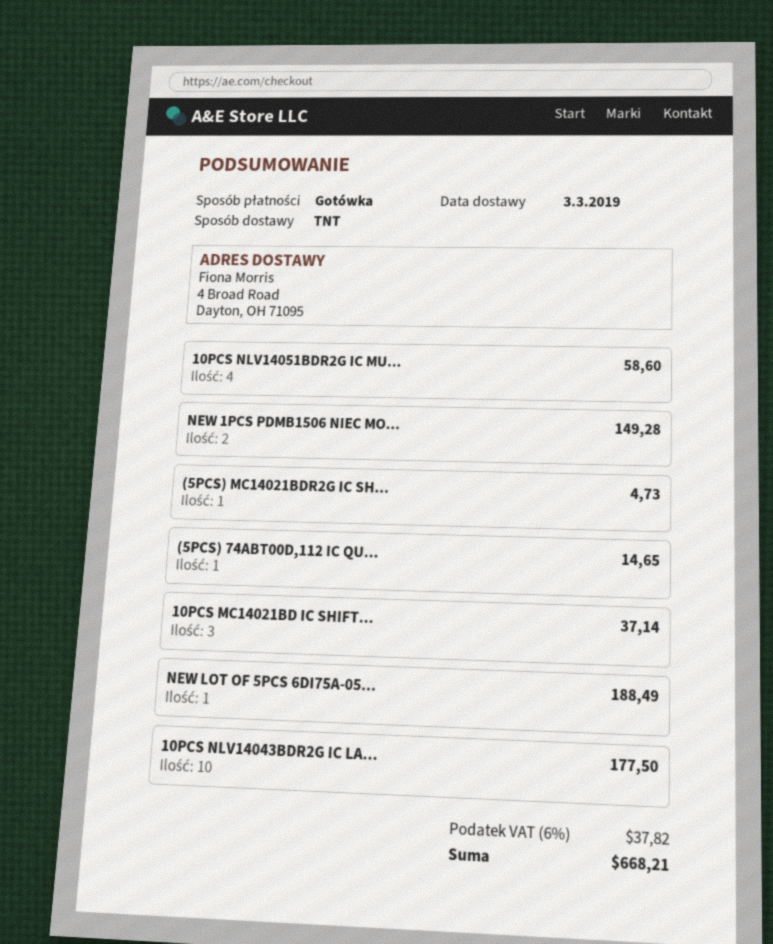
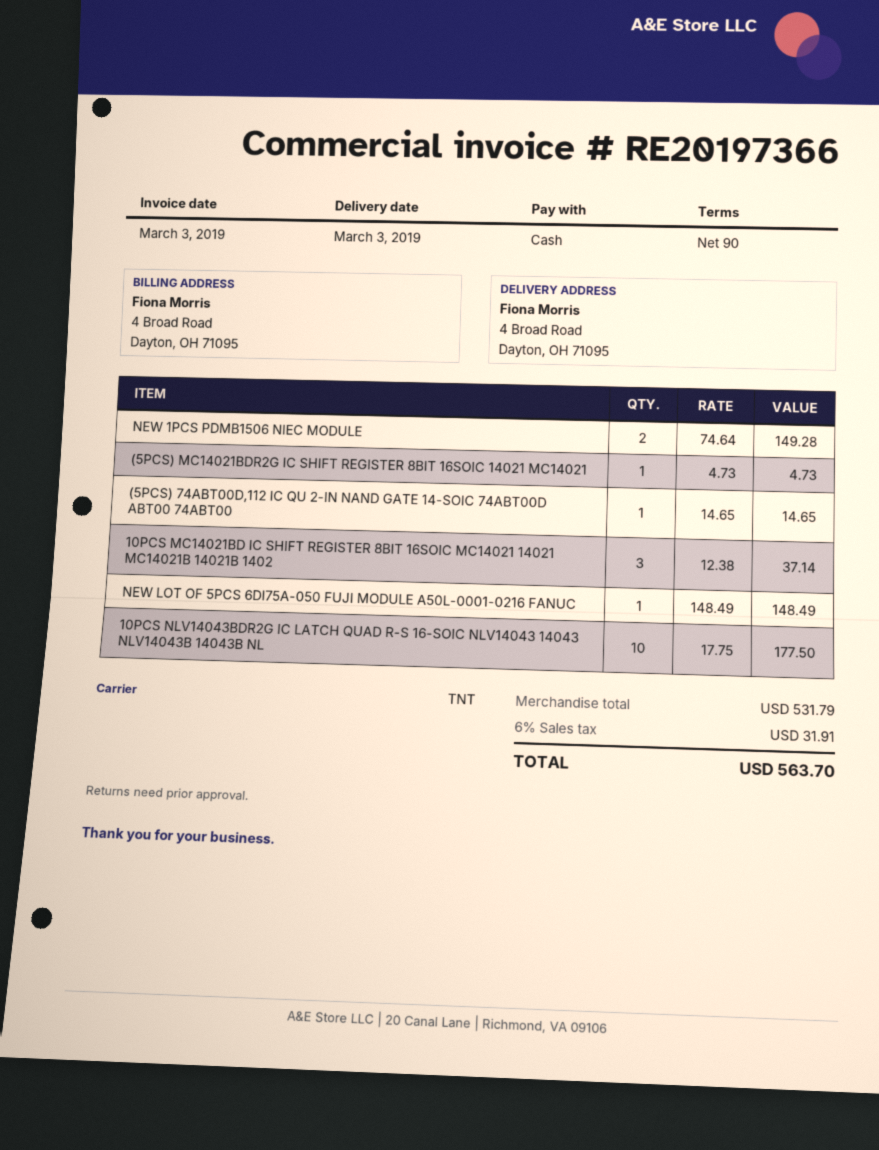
10PCS NLV14051BDR2G IC MU...: 4 for 58.60 -> none
NEW LOT OF 5PCS 6DI75A-05...: 1 for 188.49 -> 1 for 148.49
tax: 6% = 37.82 -> 6% = 31.91
total: 668.21 -> 563.70

